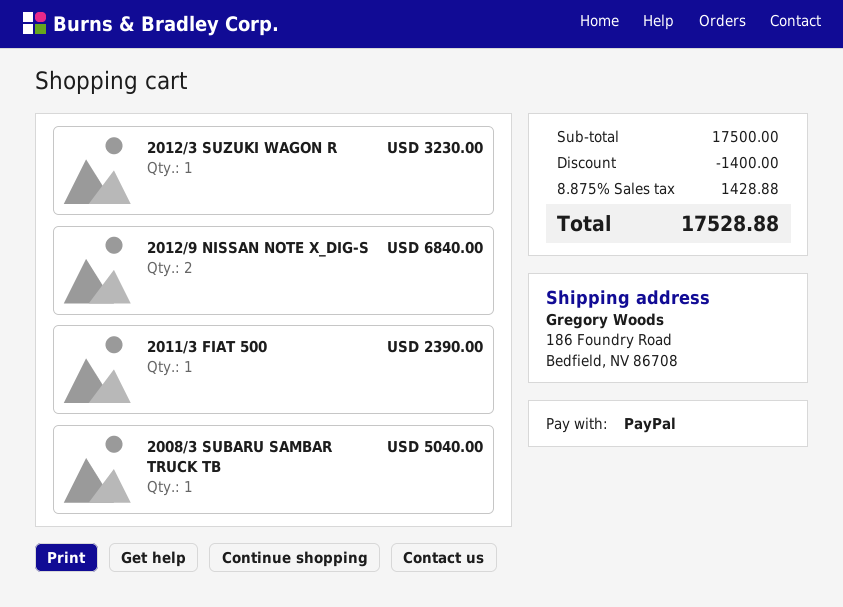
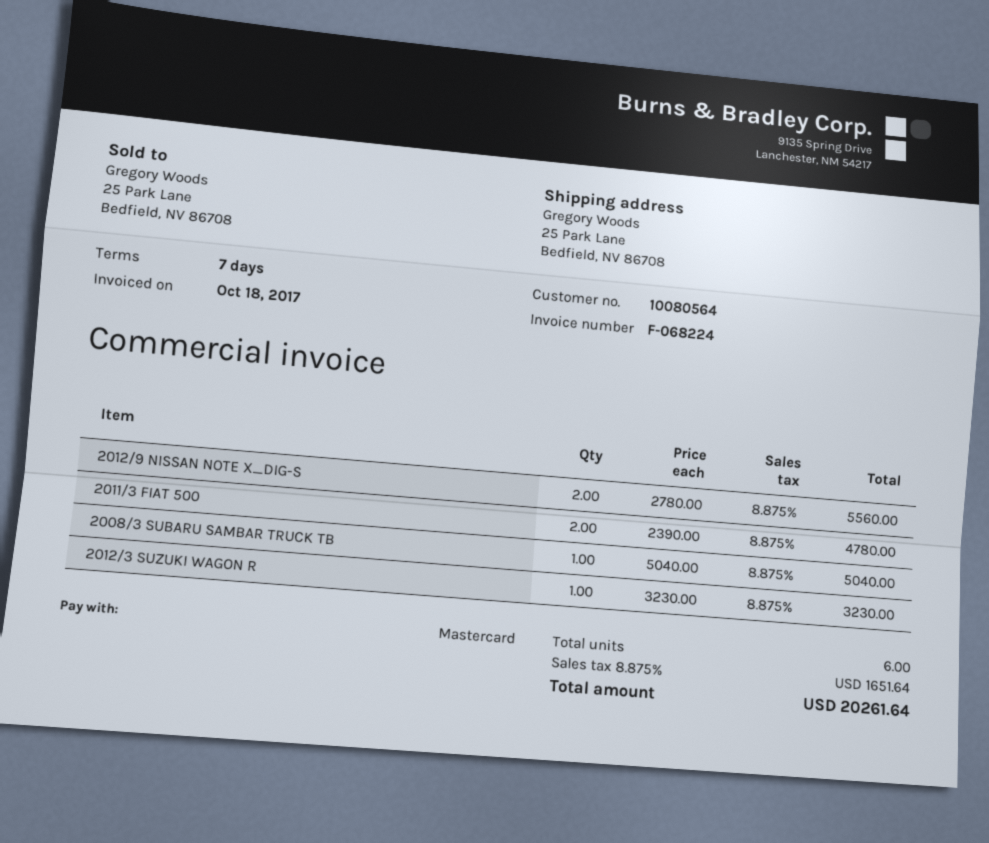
payment method: PayPal -> Mastercard
ship to: 186 Foundry Road, Bedfield, NV 86708 -> 25 Park Lane, Bedfield, NV 86708
2012/9 NISSAN NOTE X_DIG-S: 2 for 6840.00 -> 2 for 5560.00
2011/3 FIAT 500: 1 for 2390.00 -> 2 for 4780.00
discount: 1400.00 -> none
tax: 8.875% = 1428.88 -> 8.875% = 1651.64
total: 17528.88 -> 20261.64

